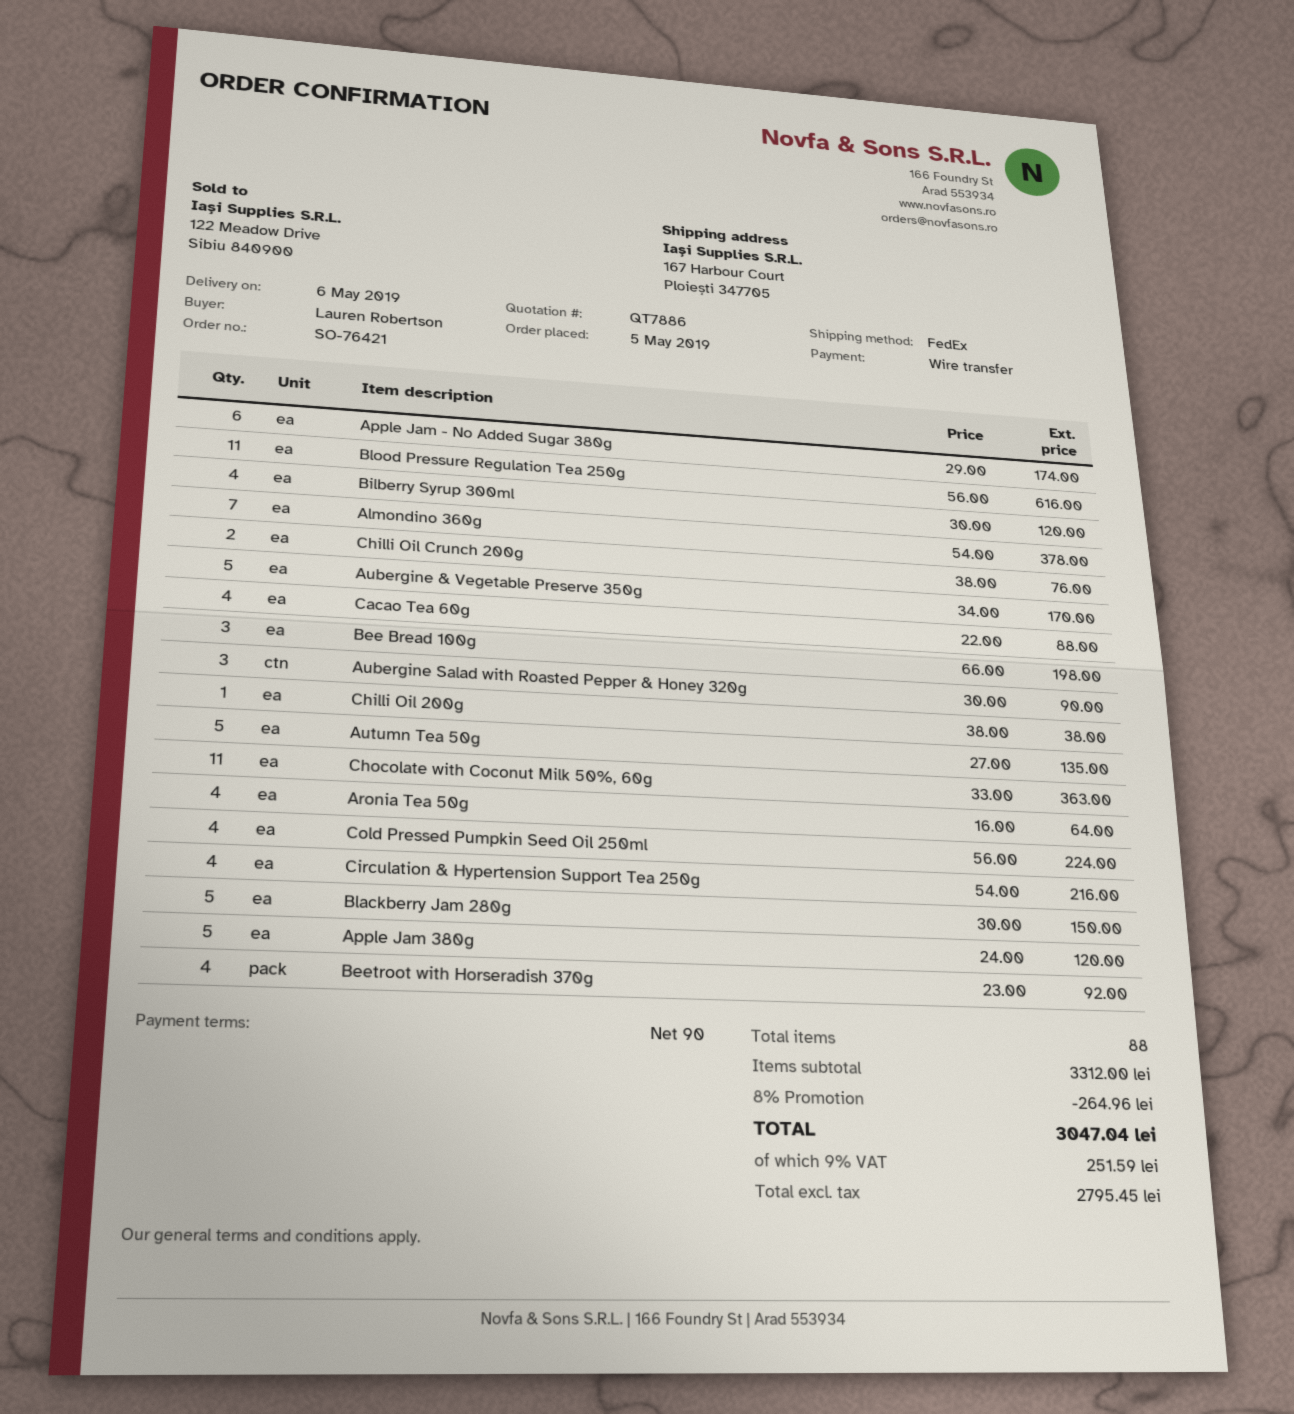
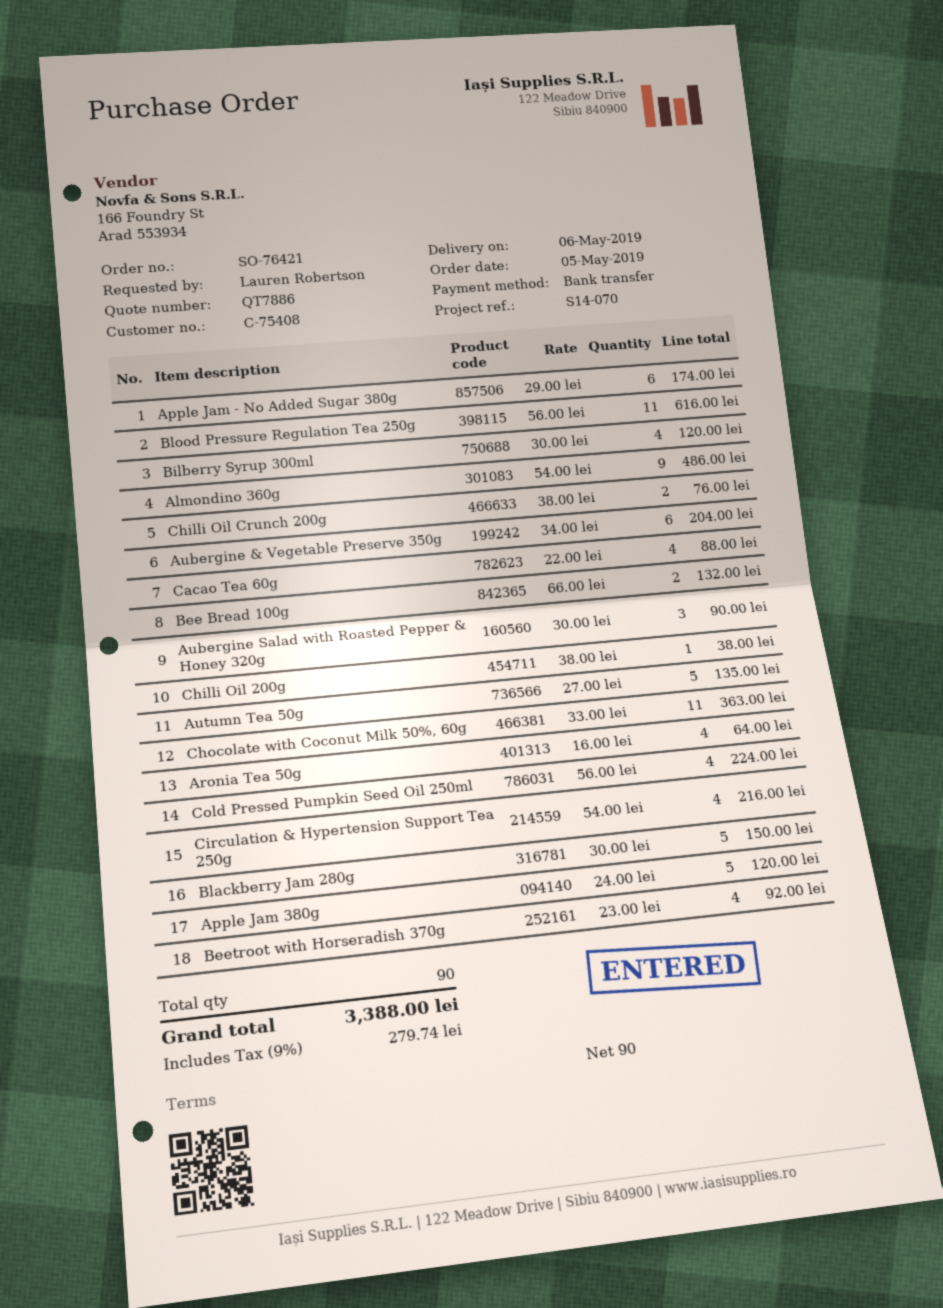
Almondino 360g: 7 x 54.00 = 378.00 -> 9 x 54.00 = 486.00
Aubergine & Vegetable Preserve 350g: 5 x 34.00 = 170.00 -> 6 x 34.00 = 204.00
Bee Bread 100g: 3 x 66.00 = 198.00 -> 2 x 66.00 = 132.00
total quantity: 88 -> 90
discount: 8% = 264.96 -> none
tax: 9% = 251.59 -> 9% = 279.74
total: 3047.04 -> 3388.00

